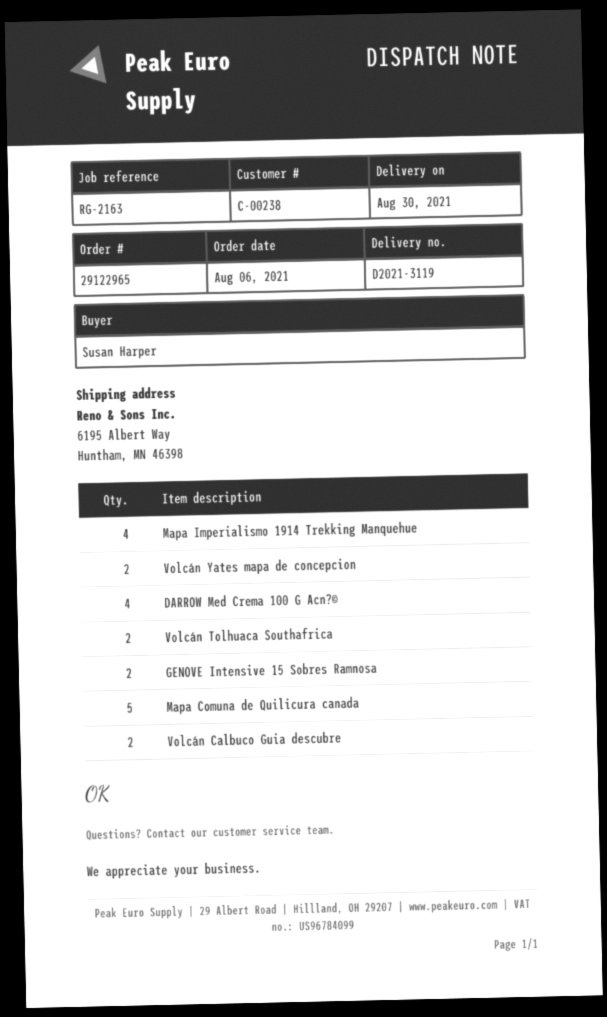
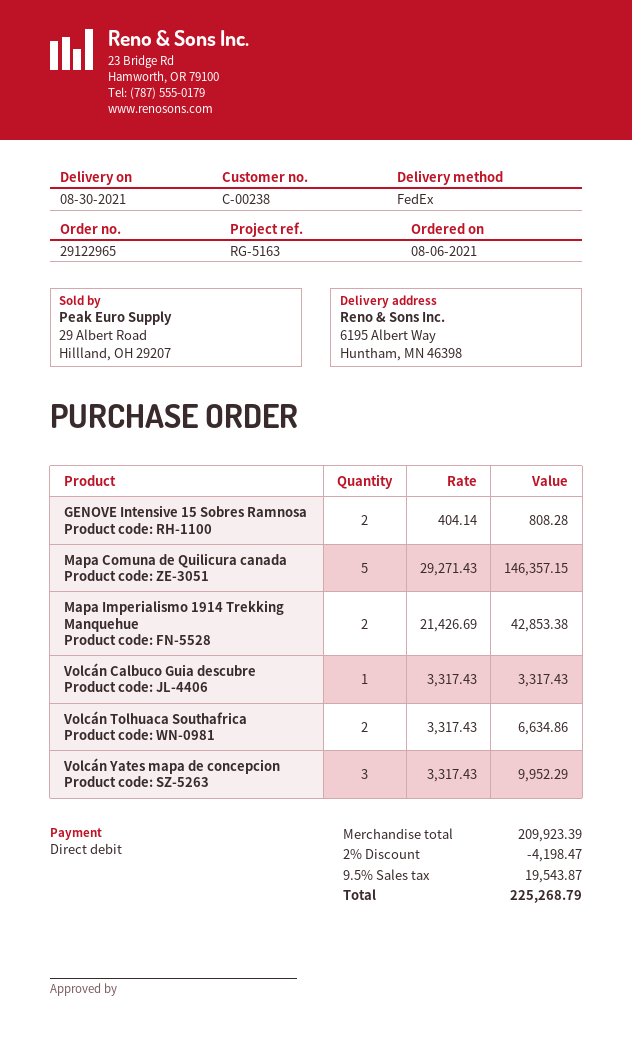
reference: RG-2163 -> RG-5163
Mapa Imperialismo 1914 Trekking Manquehue: 4 -> 2
Volcán Yates mapa de concepcion: 2 -> 3
DARROW Med Crema 100 G Acn?©: 4 -> none
Volcán Calbuco Guia descubre: 2 -> 1

